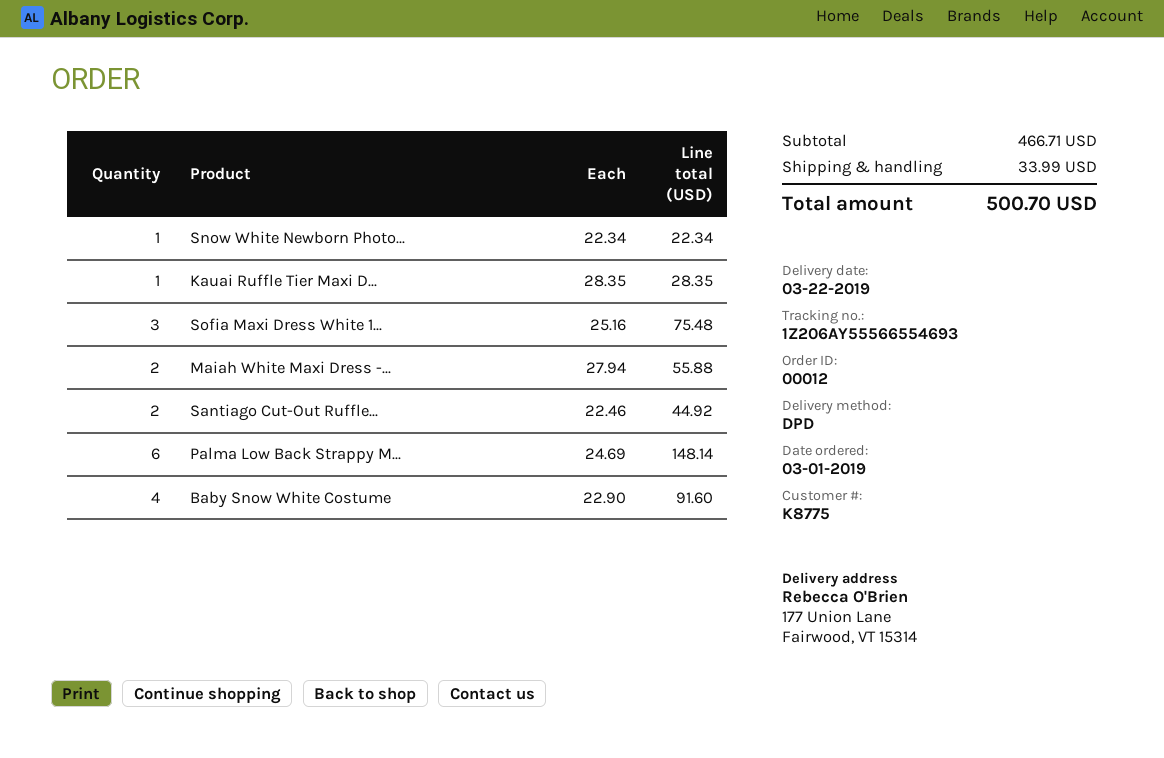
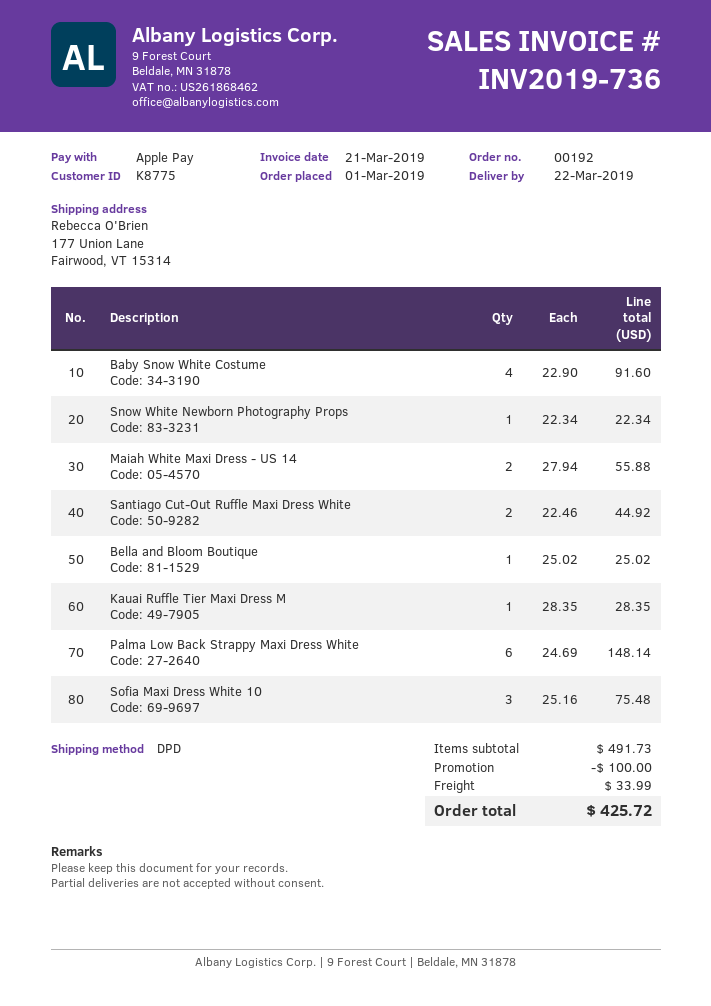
order number: 00012 -> 00192
Bella and Bloom Boutique: none -> 1 x 25.02 = 25.02
subtotal: 466.71 -> 491.73
discount: none -> 100.00
total: 500.70 -> 425.72

